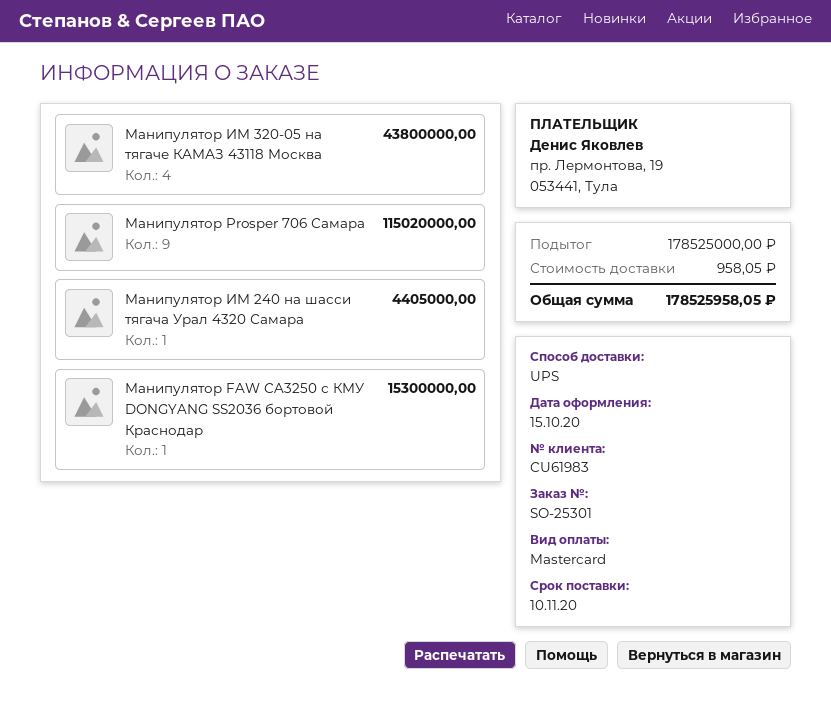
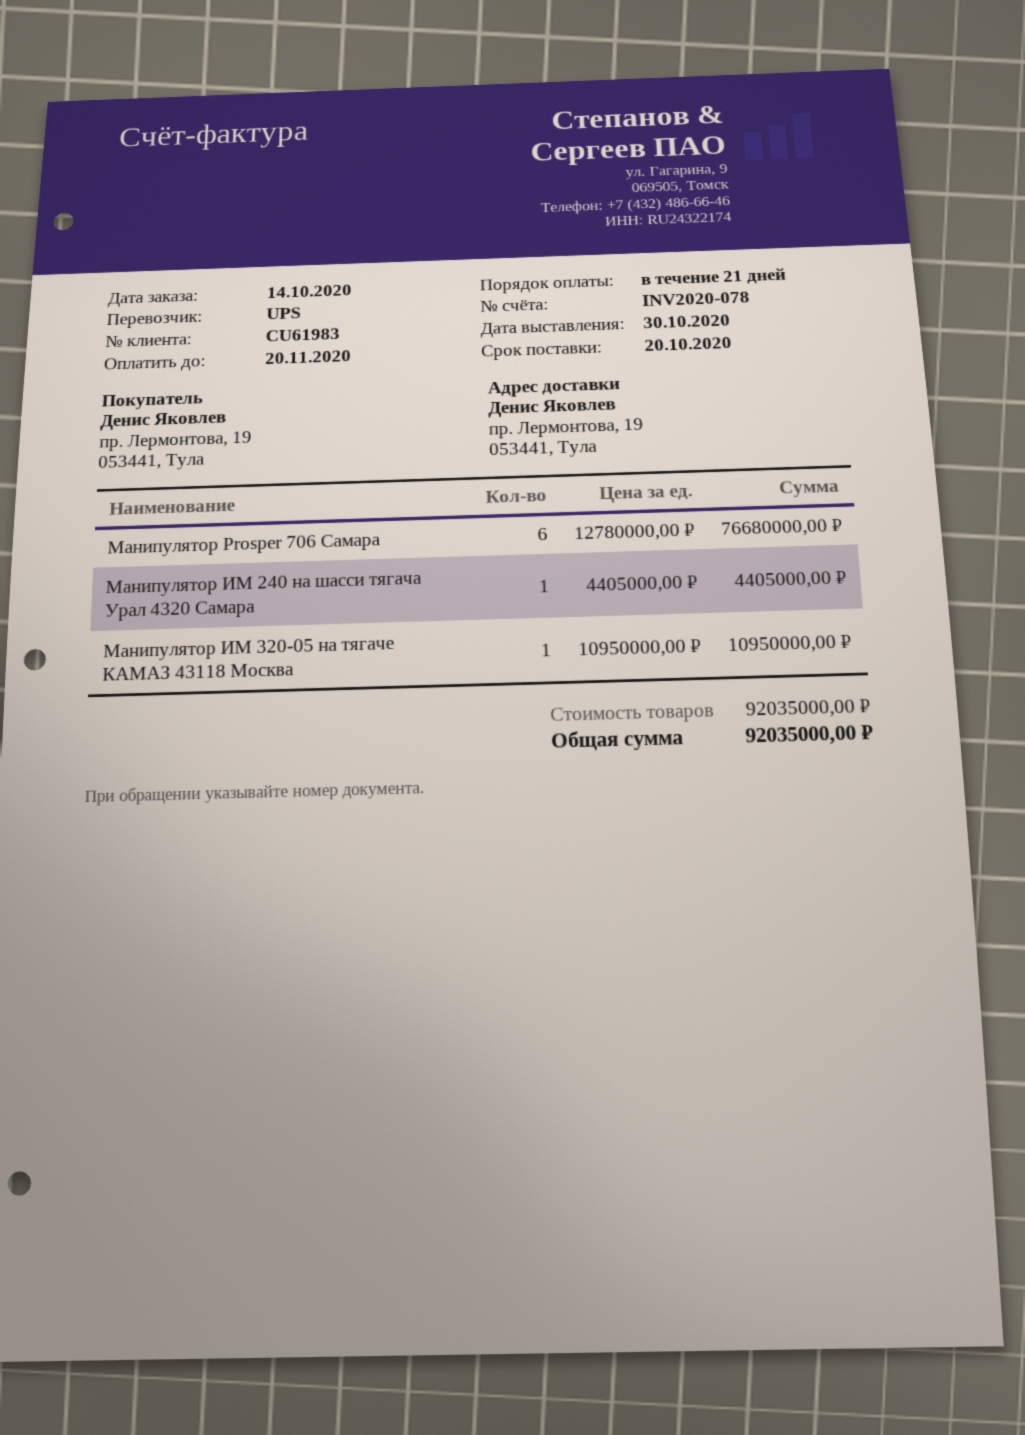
order date: 2020-10-15 -> 2020-10-14
delivery date: 2020-11-10 -> 2020-10-20
Манипулятор ИМ 320-05 на тягаче КАМАЗ 43118 Москва: 4 for 43800000.00 -> 1 for 10950000.00
Манипулятор Prosper 706 Самара: 9 for 115020000.00 -> 6 for 76680000.00
Манипулятор FAW CA3250 с КМУ DONGYANG SS2036 бортовой Краснодар: 1 for 15300000.00 -> none
subtotal: 178525000.00 -> 92035000.00
shipping: 958.05 -> none
total: 178525958.05 -> 92035000.00

